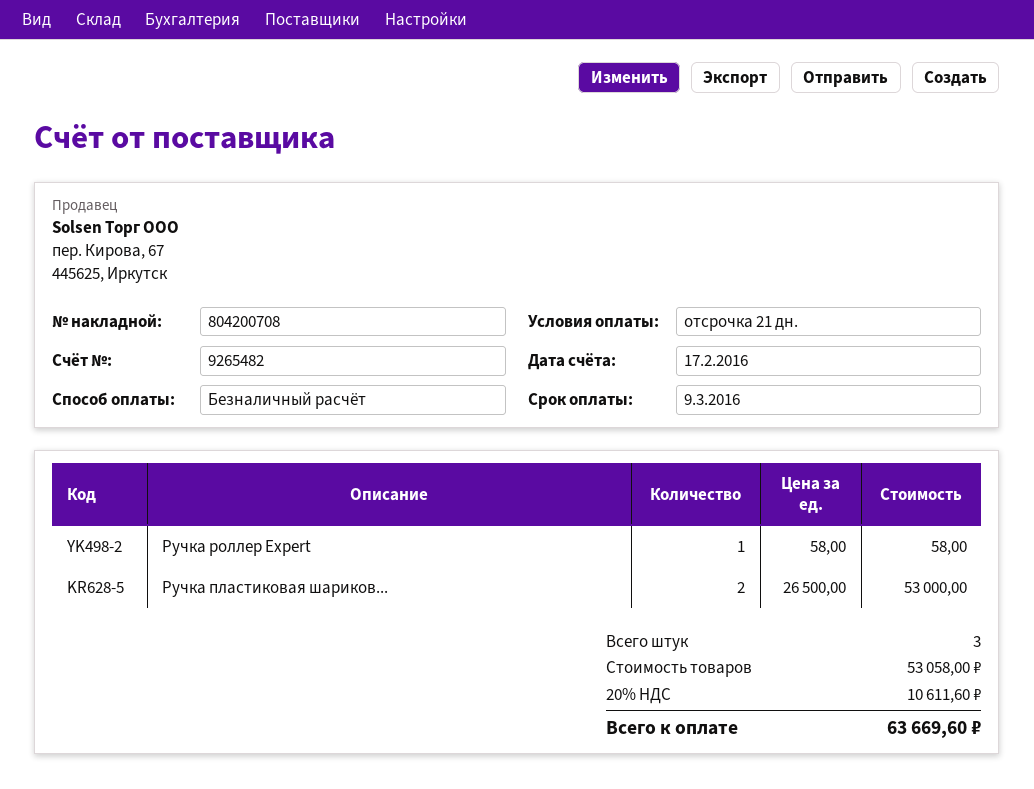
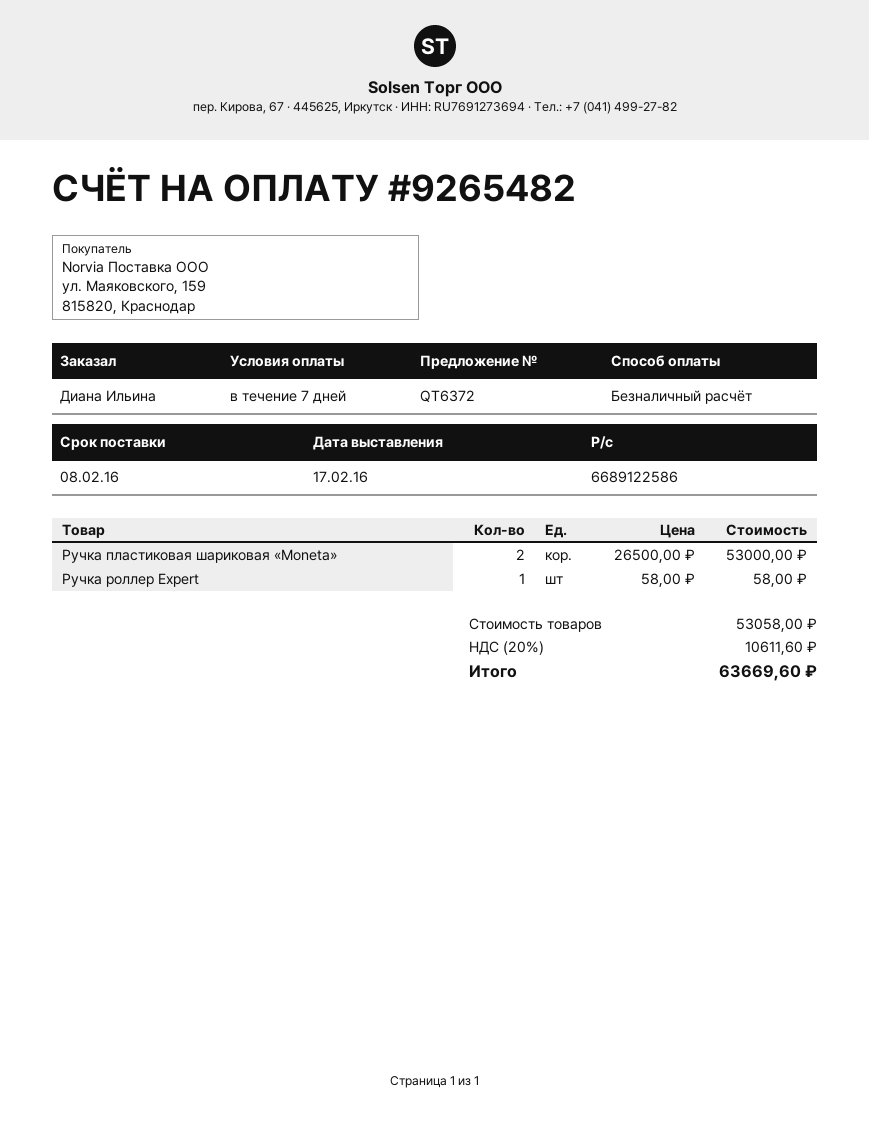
payment terms: 21 days -> 7 days

